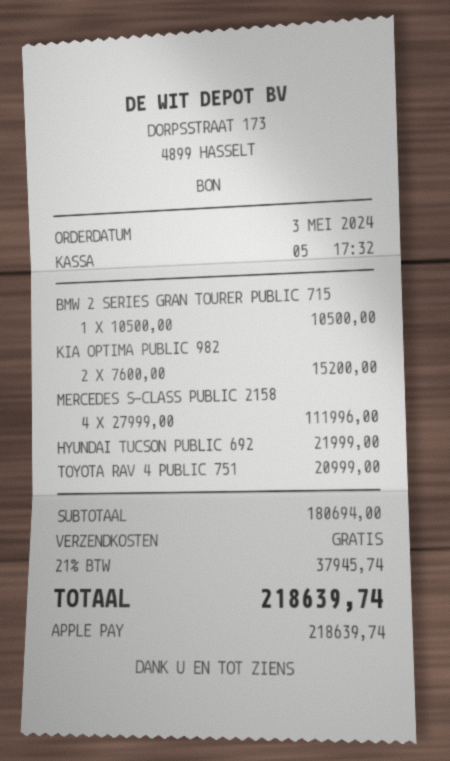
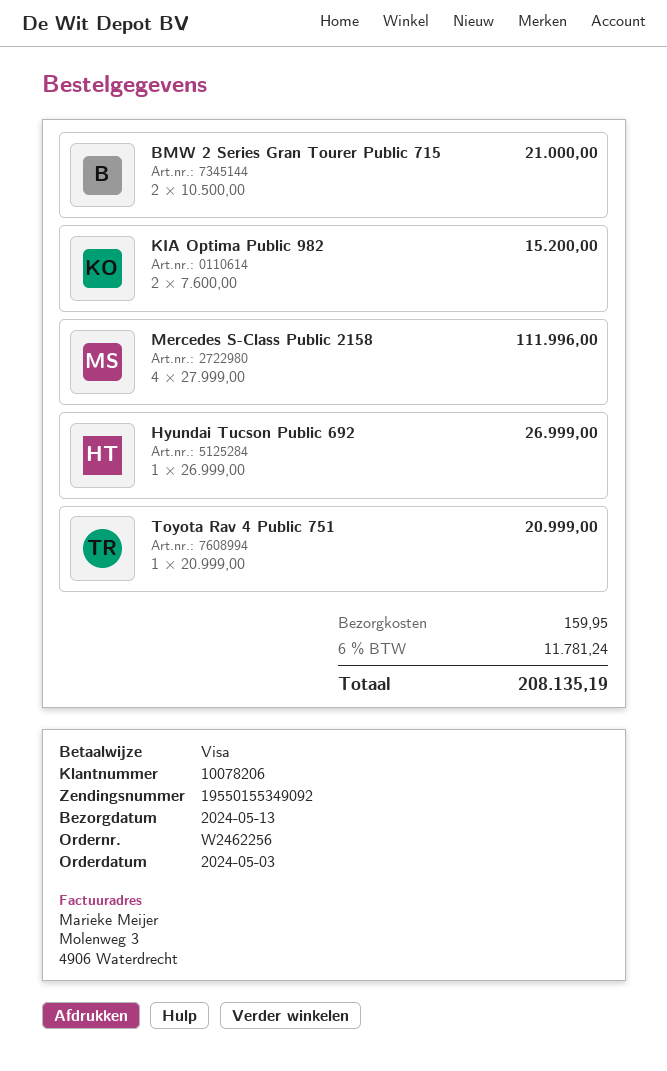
payment method: Apple Pay -> Visa
BMW 2 SERIES GRAN TOURER PUBLIC 715: 1 x 10500.00 = 10500.00 -> 2 x 10500.00 = 21000.00
HYUNDAI TUCSON PUBLIC 692: 1 x 21999.00 = 21999.00 -> 1 x 26999.00 = 26999.00
shipping: 0.00 -> 159.95
tax: 21% = 37945.74 -> 6% = 11781.24
total: 218639.74 -> 208135.19

